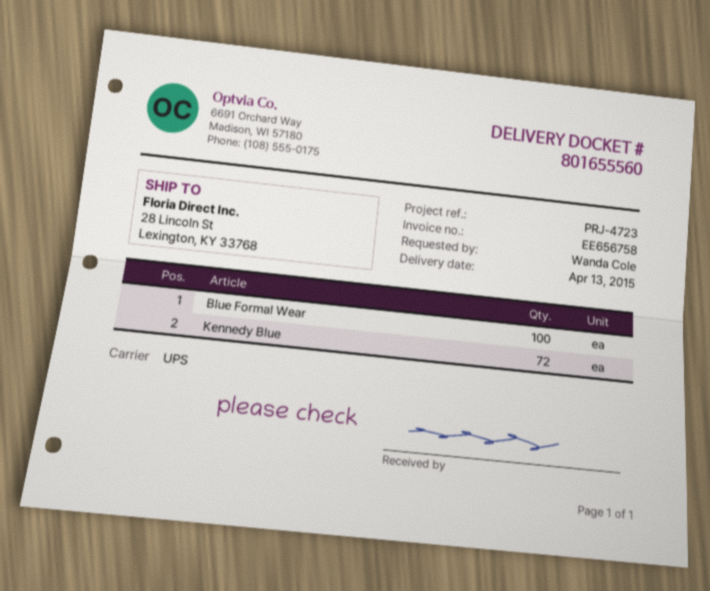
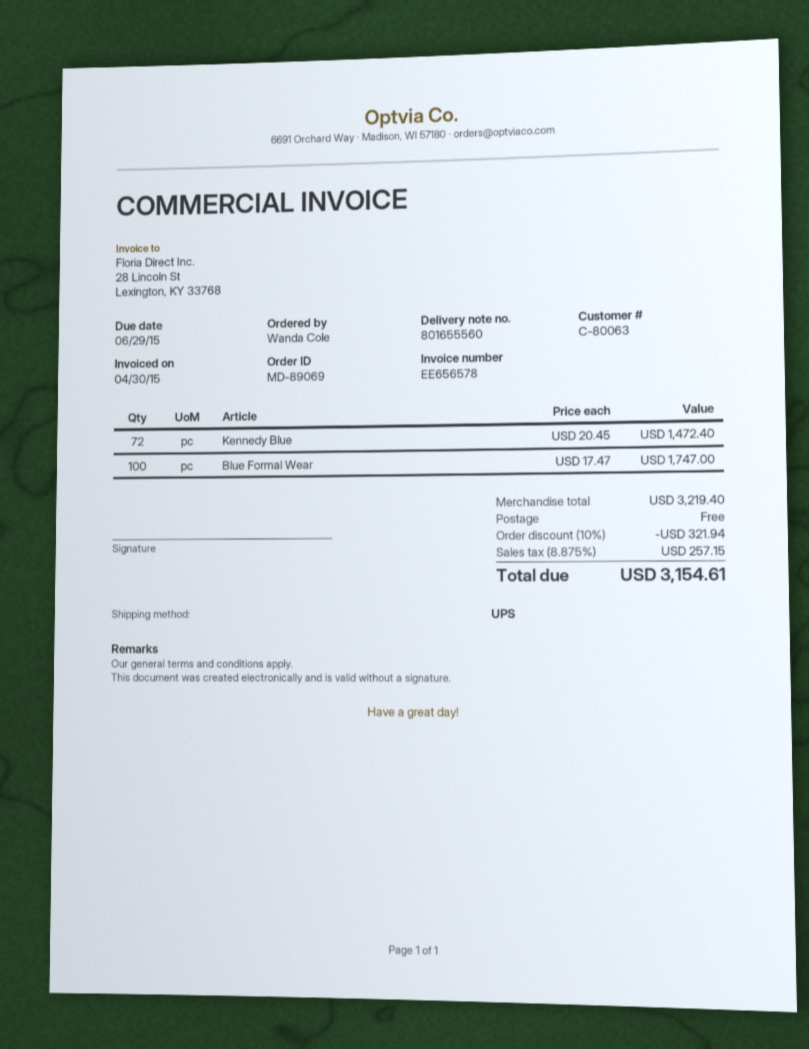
invoice number: EE656758 -> EE656578

